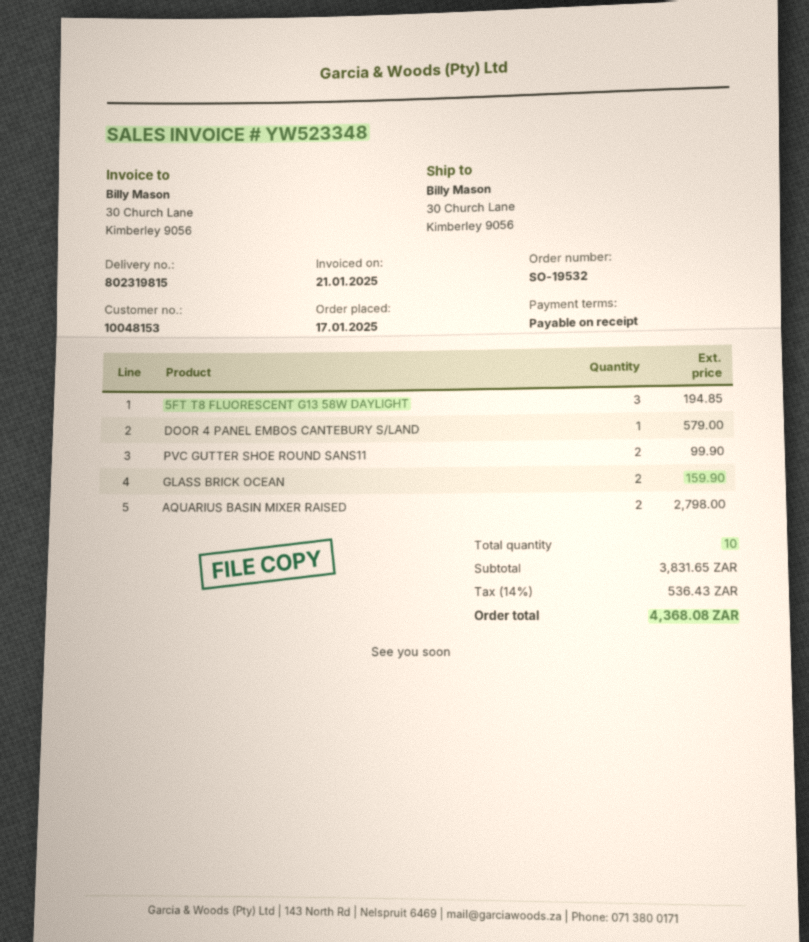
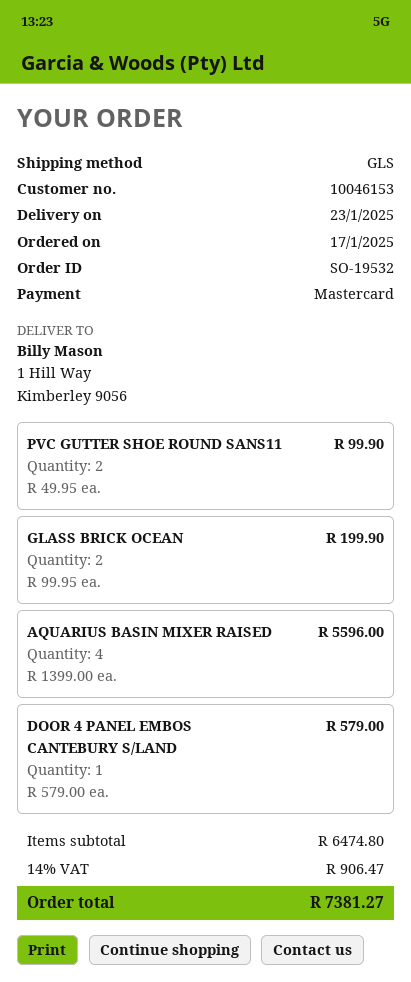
customer number: 10048153 -> 10046153
ship to: 30 Church Lane, Kimberley 9056 -> 1 Hill Way, Kimberley 9056
5FT T8 FLUORESCENT G13 58W DAYLIGHT: 3 for 194.85 -> none
GLASS BRICK OCEAN: 2 for 159.90 -> 2 for 199.90
AQUARIUS BASIN MIXER RAISED: 2 for 2798.00 -> 4 for 5596.00
subtotal: 3831.65 -> 6474.80
tax: 14% = 536.43 -> 14% = 906.47
total: 4368.08 -> 7381.27

